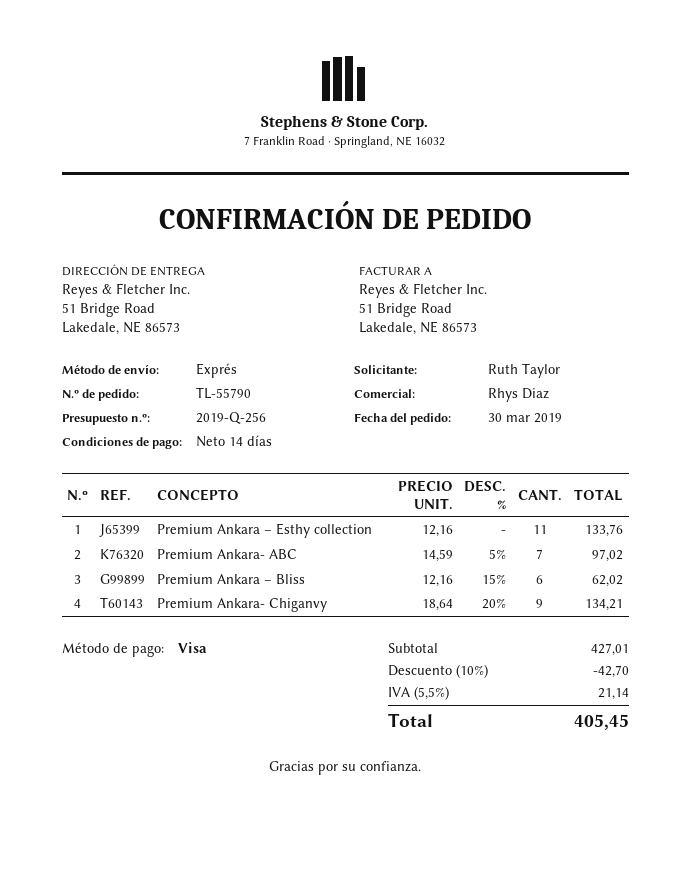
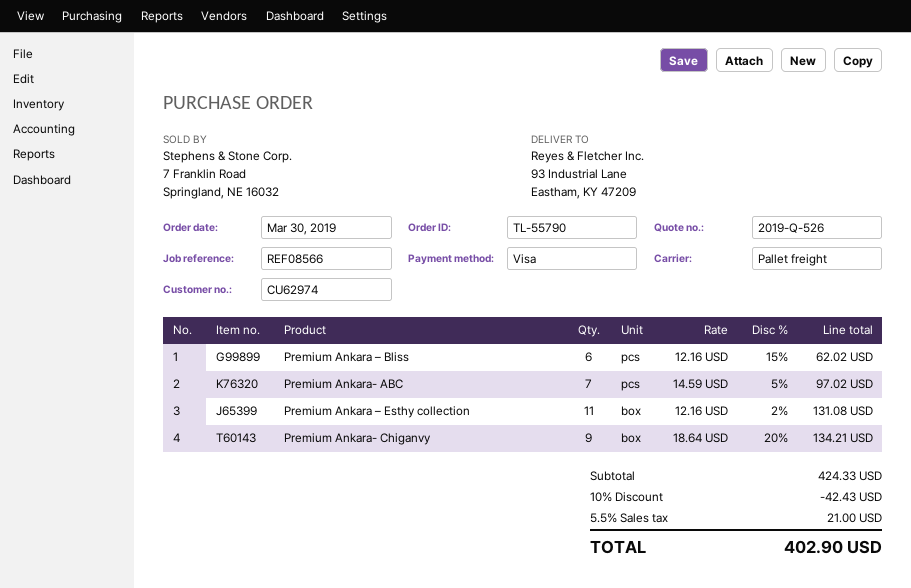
quote number: 2019-Q-256 -> 2019-Q-526
shipping method: express -> pallet freight
ship to: 51 Bridge Road, Lakedale, NE 86573 -> 93 Industrial Lane, Eastham, KY 47209
Premium Ankara – Esthy collection: 11 x 12.16 = 133.76 -> 11 x 12.16 - 2% = 131.08
subtotal: 427.01 -> 424.33
discount: 10% = 42.70 -> 10% = 42.43
tax: 5.5% = 21.14 -> 5.5% = 21.00
total: 405.45 -> 402.90

